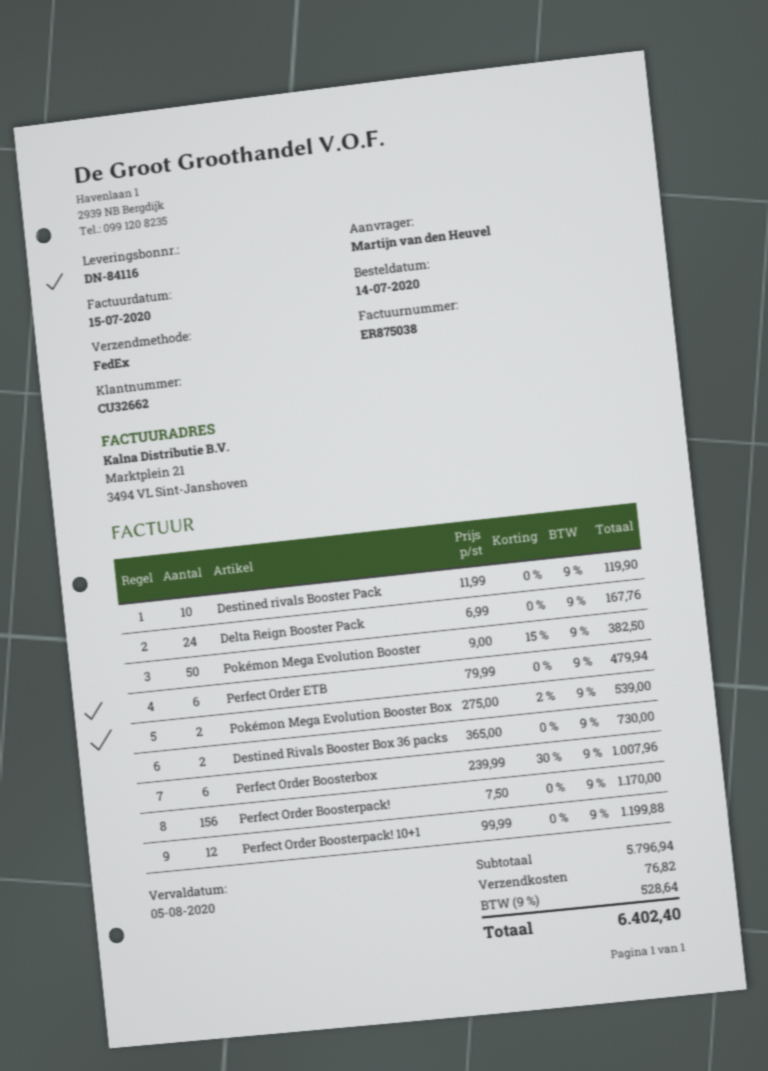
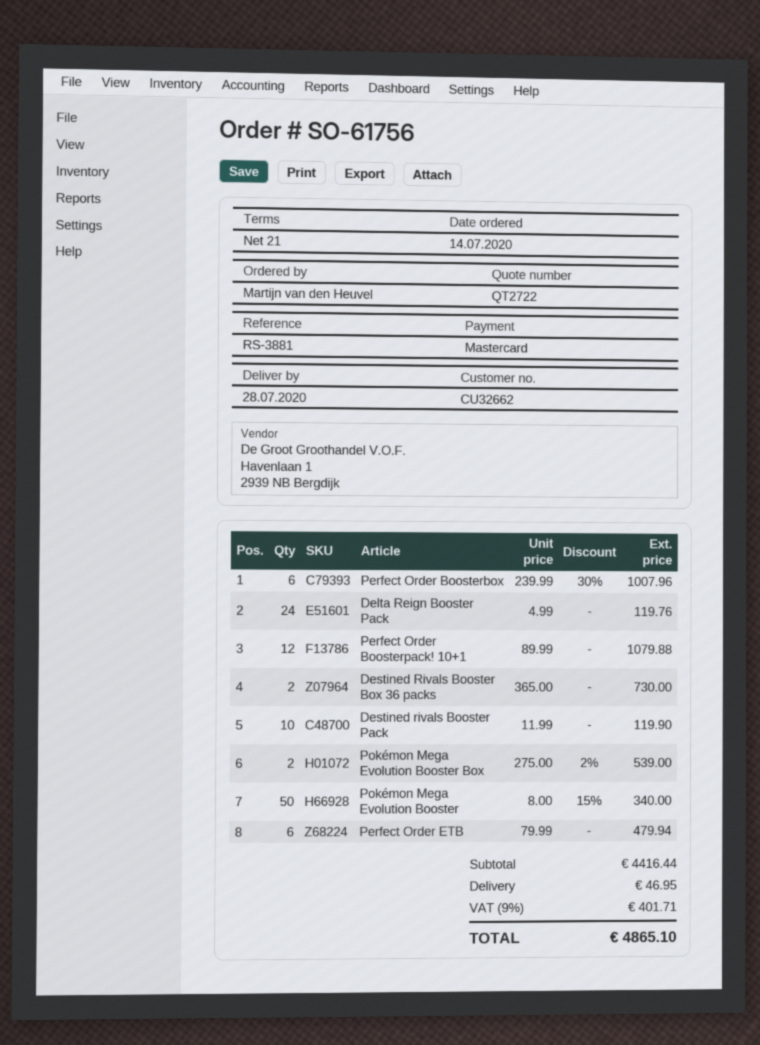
Delta Reign Booster Pack: 24 x 6.99 = 167.76 -> 24 x 4.99 = 119.76
Pokémon Mega Evolution Booster: 50 x 9.00 - 15% = 382.50 -> 50 x 8.00 - 15% = 340.00
Perfect Order Boosterpack!: 156 x 7.50 = 1170.00 -> none
Perfect Order Boosterpack! 10+1: 12 x 99.99 = 1199.88 -> 12 x 89.99 = 1079.88
subtotal: 5796.94 -> 4416.44
shipping: 76.82 -> 46.95
tax: 9% = 528.64 -> 9% = 401.71
total: 6402.40 -> 4865.10

